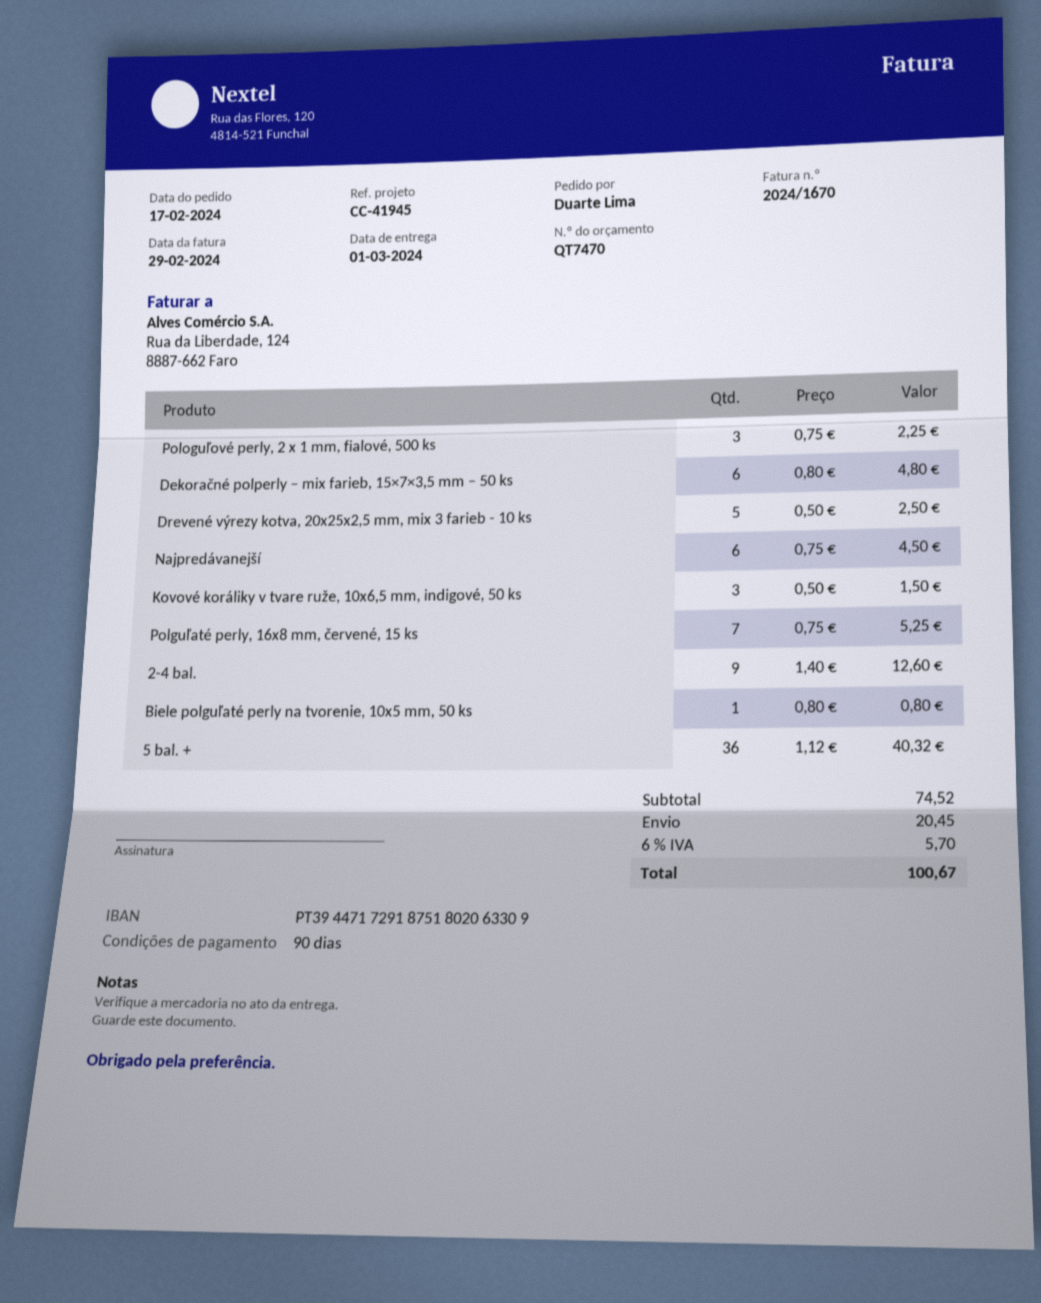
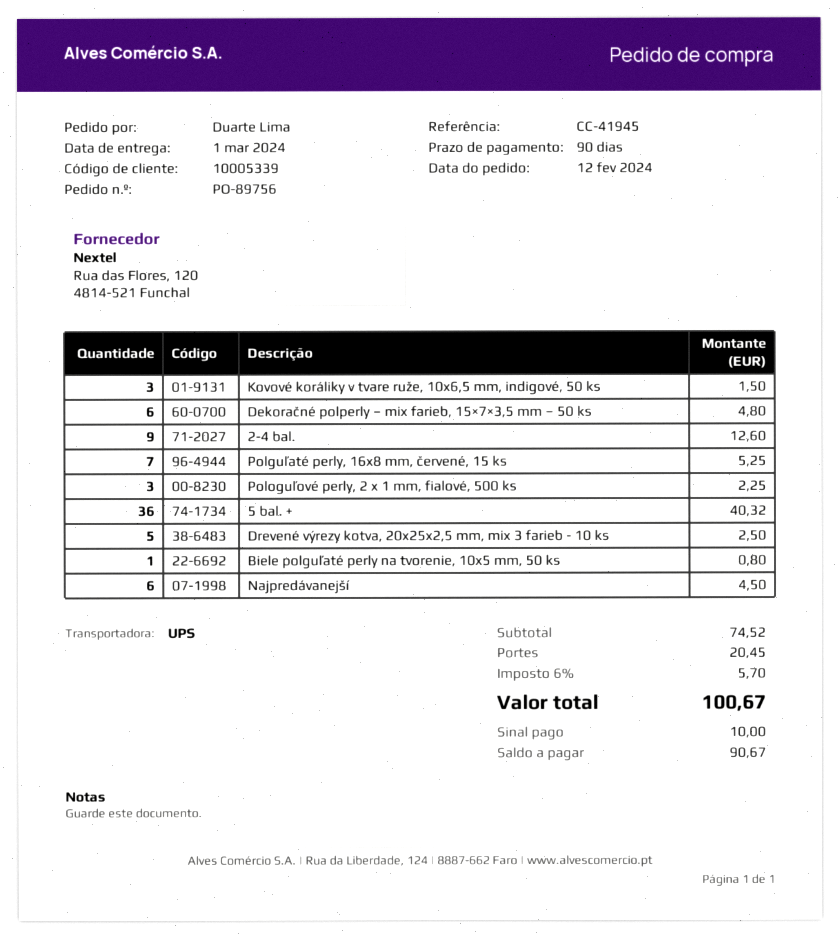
order date: 2024-02-17 -> 2024-02-12

